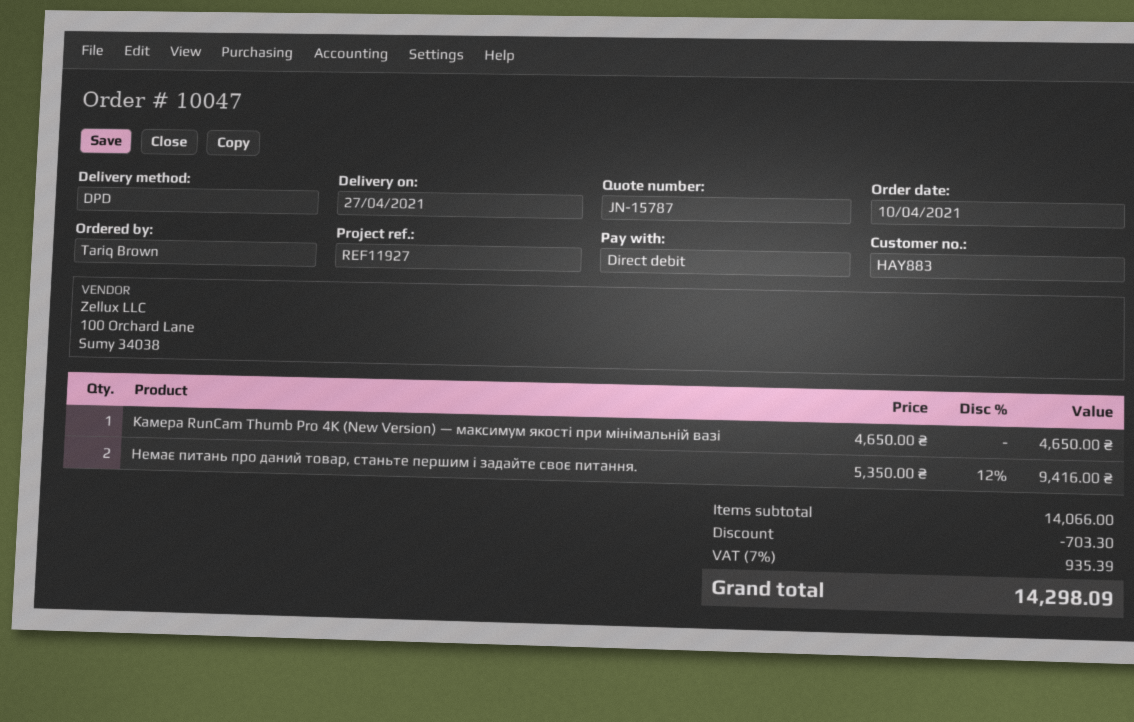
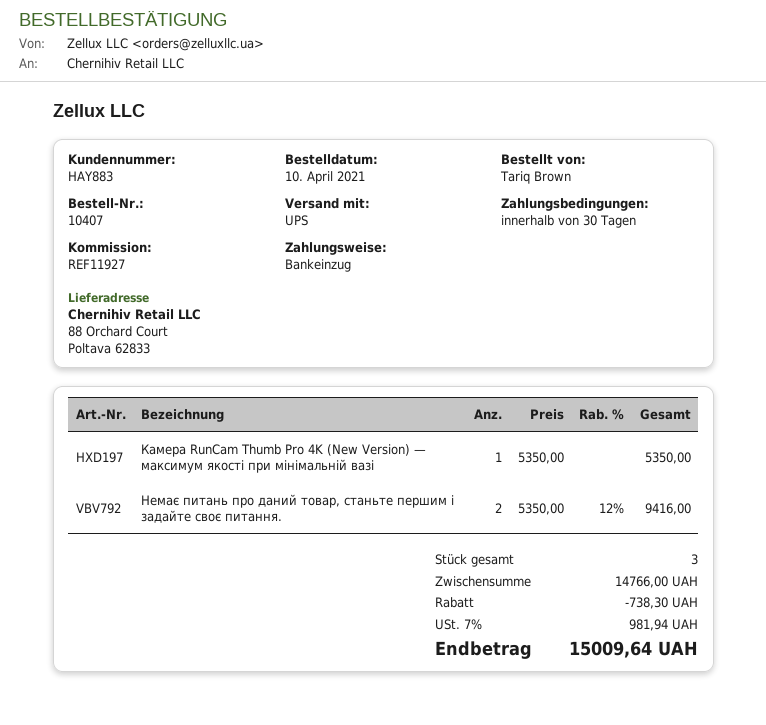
order number: 10047 -> 10407
shipping method: DPD -> UPS
Камера RunCam Thumb Pro 4K (New Version) — максимум якості при мінімальній вазі: 1 x 4650.00 = 4650.00 -> 1 x 5350.00 = 5350.00
subtotal: 14066.00 -> 14766.00
discount: 703.30 -> 738.30
tax: 7% = 935.39 -> 7% = 981.94
total: 14298.09 -> 15009.64

